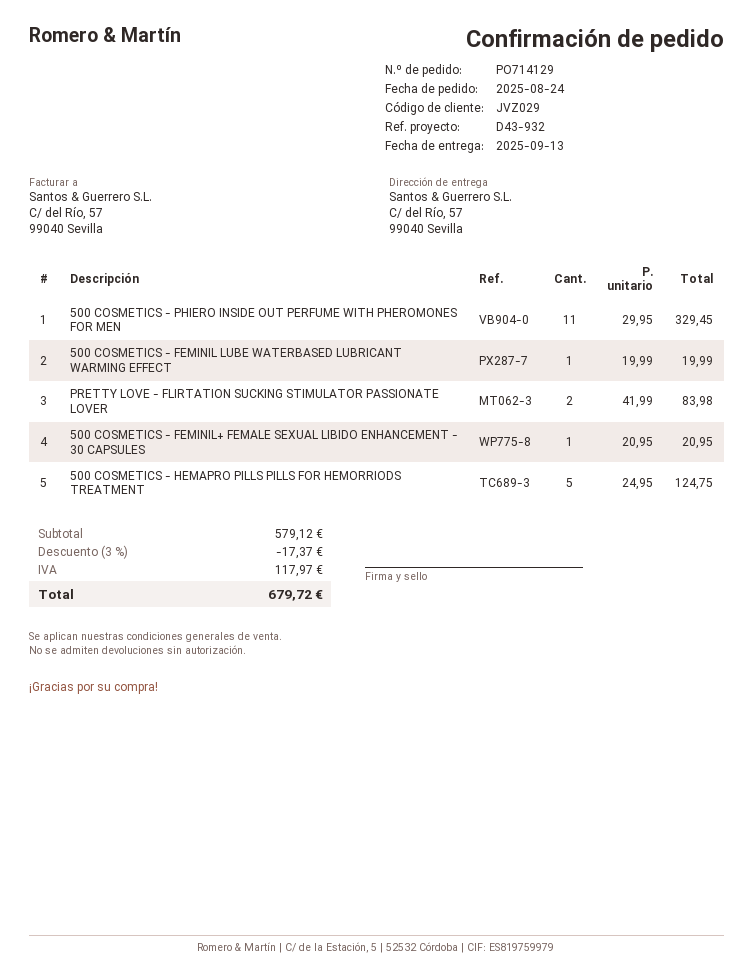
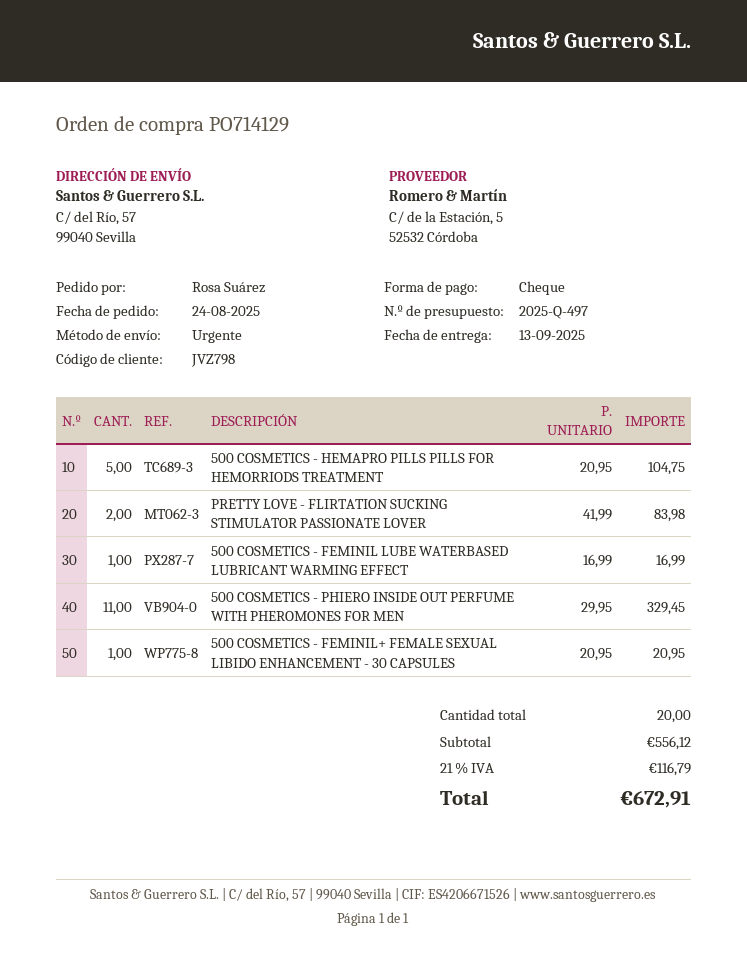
customer number: JVZ029 -> JVZ798
500 COSMETICS - FEMINIL LUBE WATERBASED LUBRICANT WARMING EFFECT: 1 x 19.99 = 19.99 -> 1 x 16.99 = 16.99
500 COSMETICS - HEMAPRO PILLS PILLS FOR HEMORRIODS TREATMENT: 5 x 24.95 = 124.75 -> 5 x 20.95 = 104.75
subtotal: 579.12 -> 556.12
discount: 3% = 17.37 -> none
tax: 117.97 -> 116.79
total: 679.72 -> 672.91

